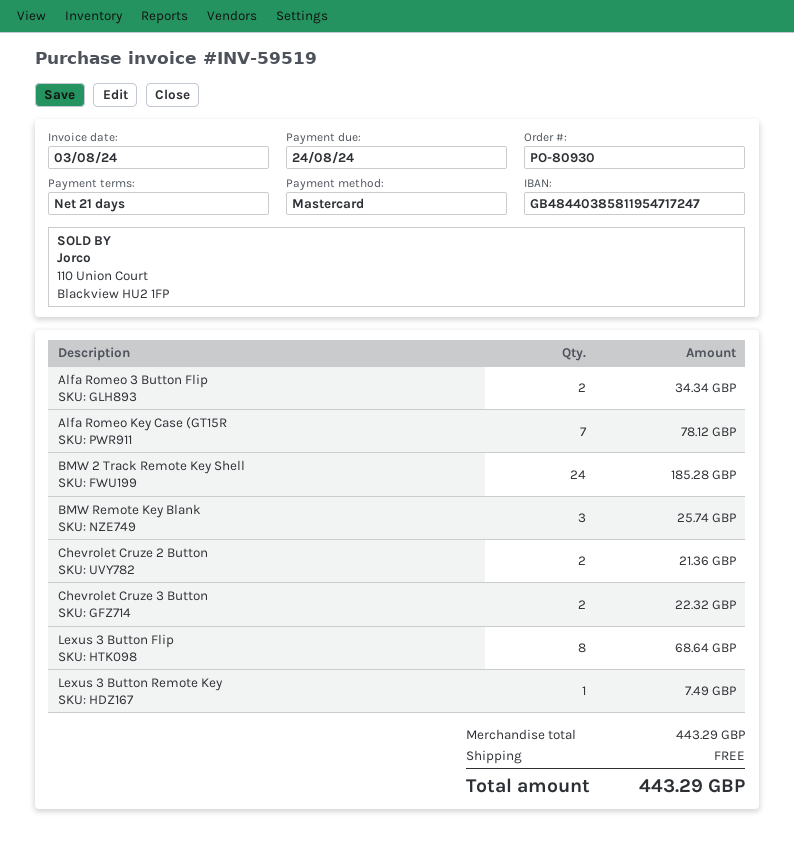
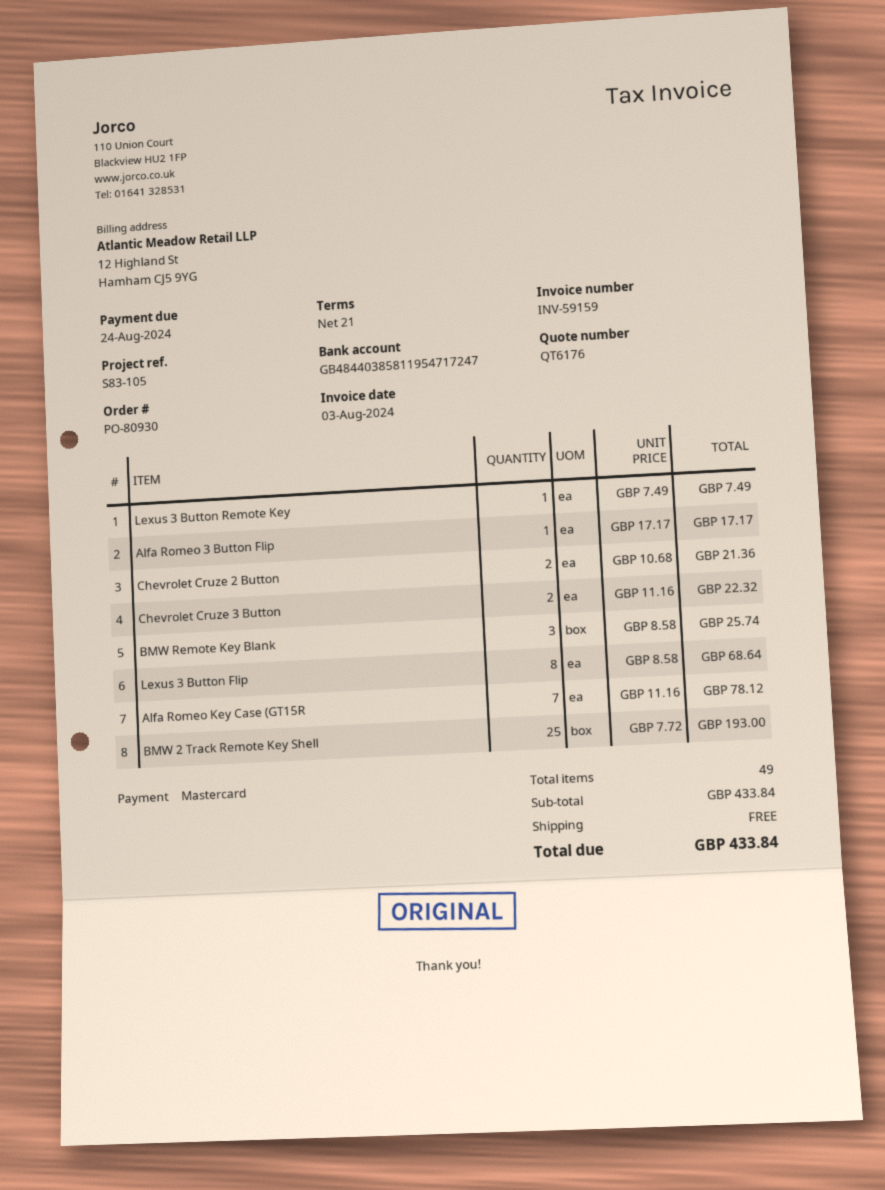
invoice number: INV-59519 -> INV-59159
Alfa Romeo 3 Button Flip: 2 for 34.34 -> 1 for 17.17
BMW 2 Track Remote Key Shell: 24 for 185.28 -> 25 for 193.00
subtotal: 443.29 -> 433.84
total: 443.29 -> 433.84

